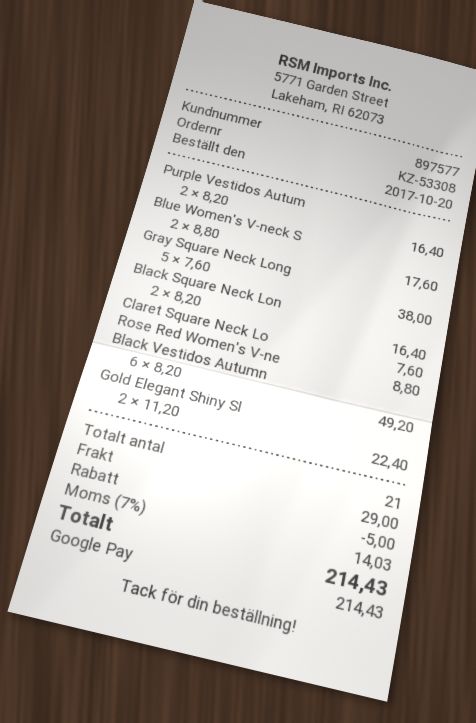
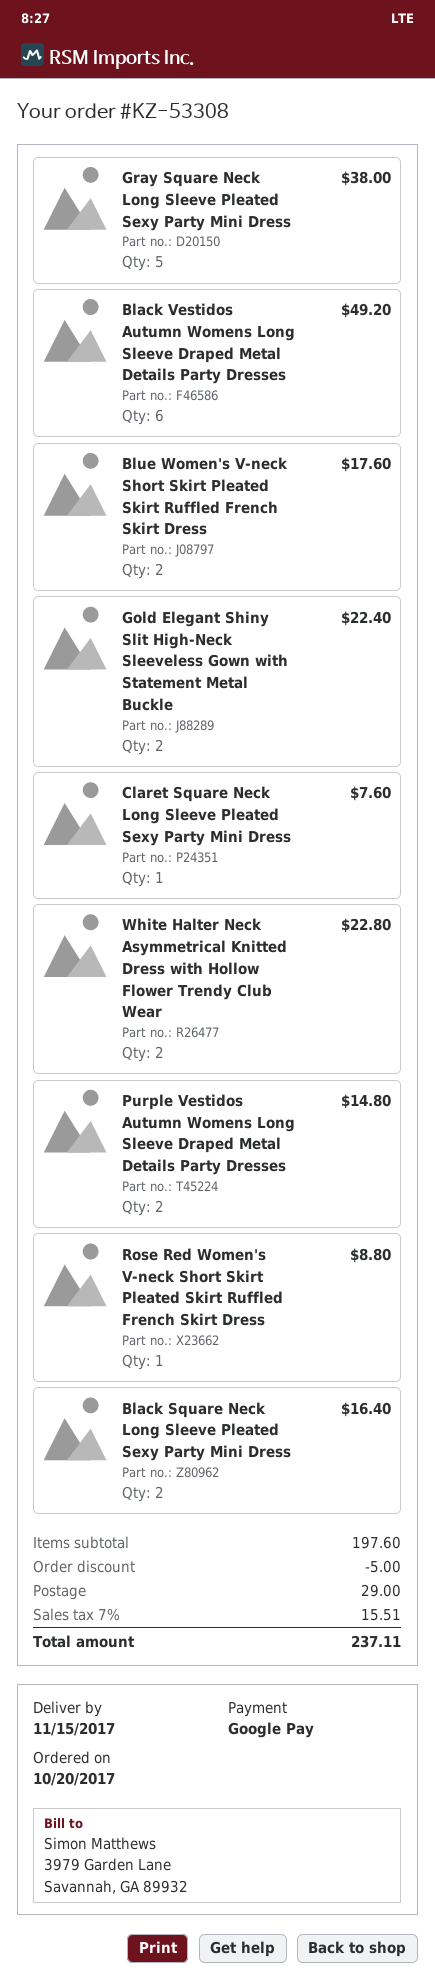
Purple Vestidos Autum: 2 for 16.40 -> 2 for 14.80
White Halter Neck Asymmetrical Knitted Dress with Hollow Flower Trendy Club Wear: none -> 2 for 22.80
tax: 7% = 14.03 -> 7% = 15.51
total: 214.43 -> 237.11

